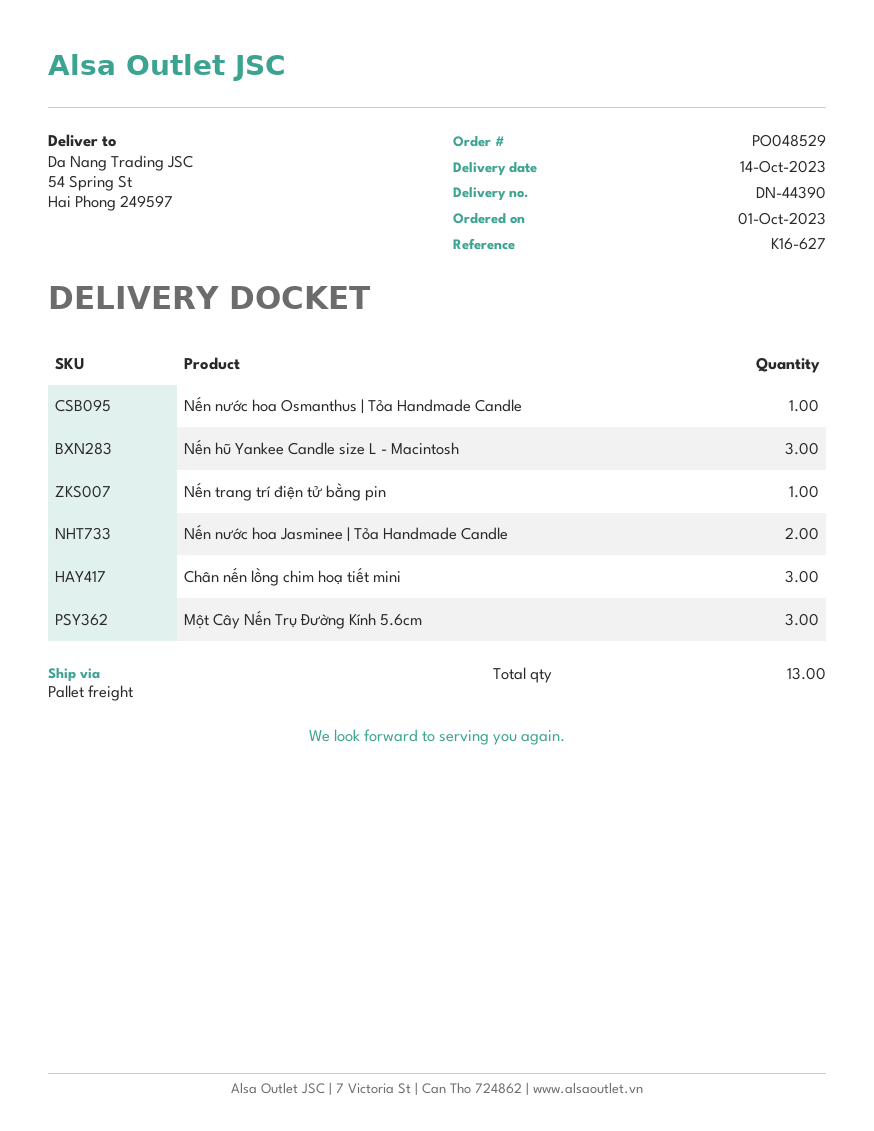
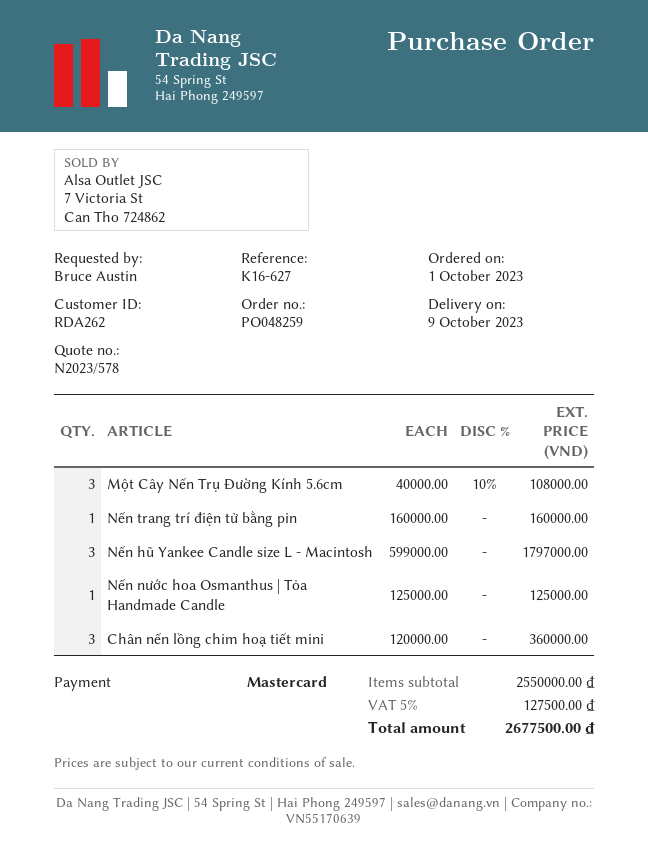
order number: PO048529 -> PO048259
delivery date: 2023-10-14 -> 2023-10-09
Nến nước hoa Jasminee | Tỏa Handmade Candle: 2 -> none

